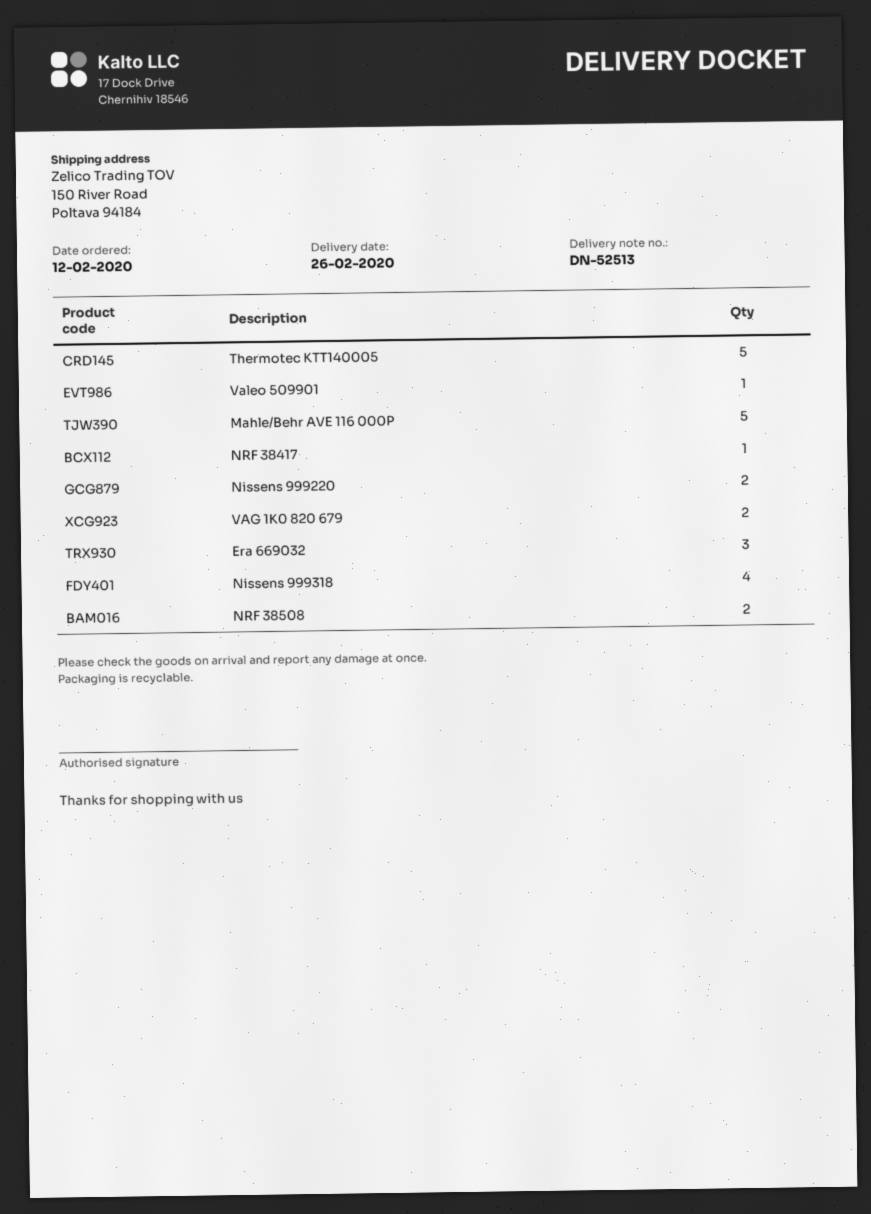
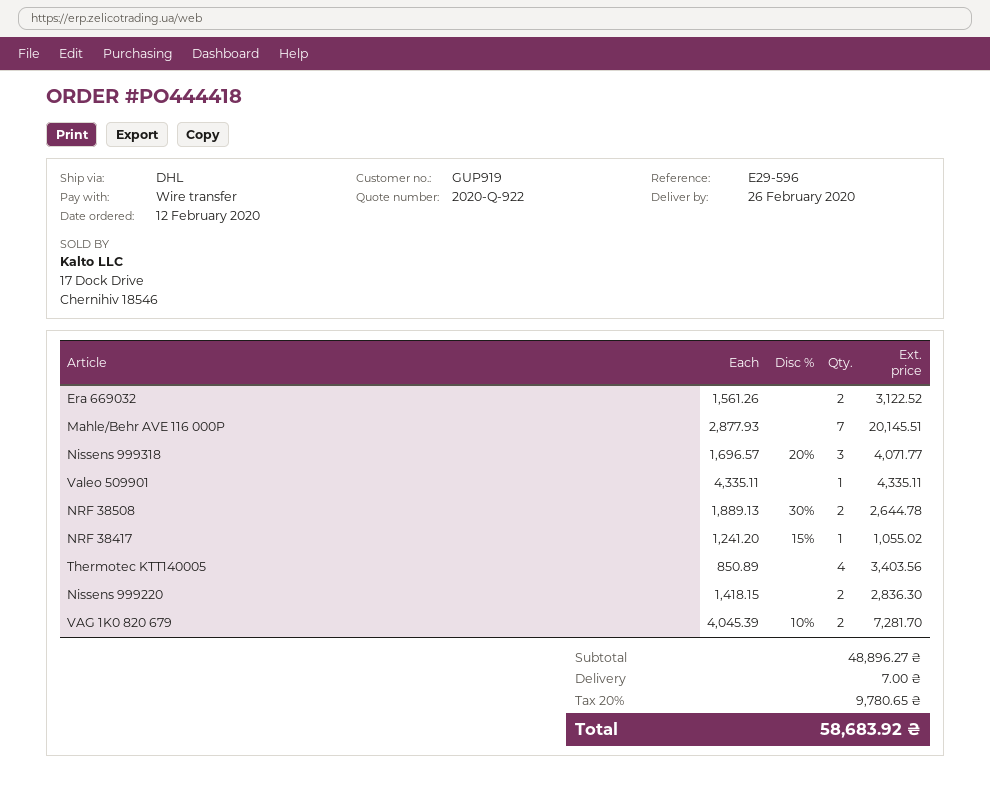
Thermotec KTT140005: 5 -> 4
Mahle/Behr AVE 116 000P: 5 -> 7
Era 669032: 3 -> 2
Nissens 999318: 4 -> 3

